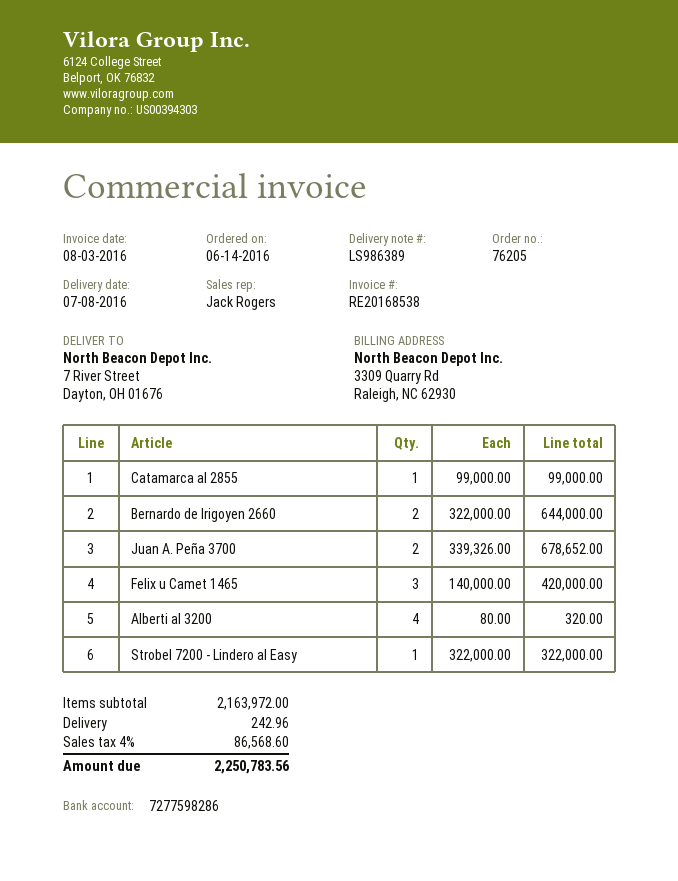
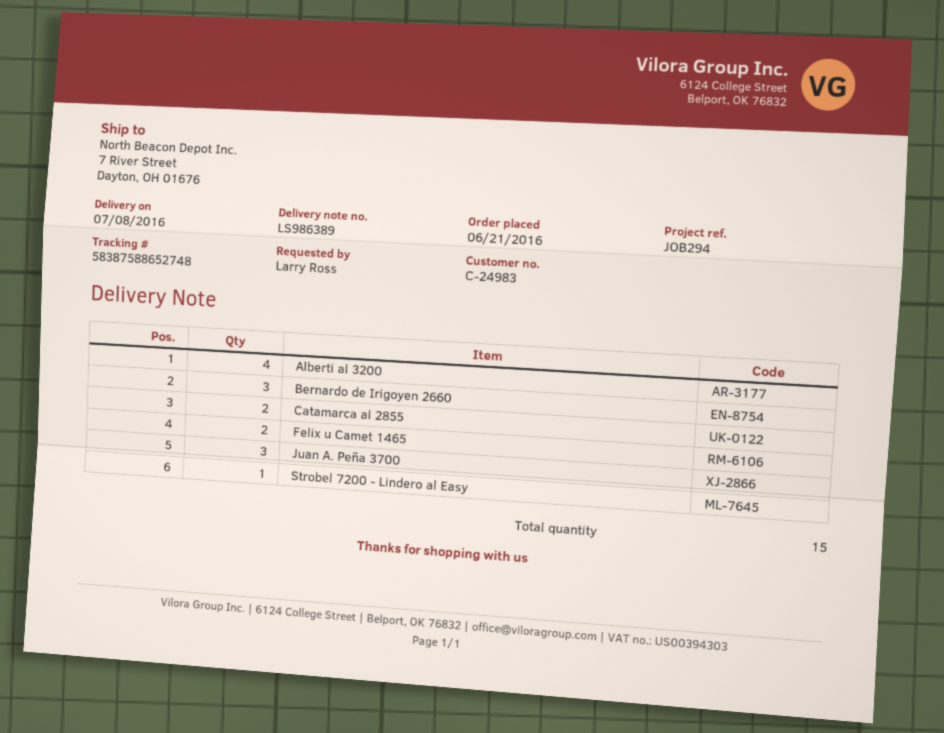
order date: 2016-06-14 -> 2016-06-21
Catamarca al 2855: 1 -> 2
Bernardo de Irigoyen 2660: 2 -> 3
Juan A. Peña 3700: 2 -> 3
Felix u Camet 1465: 3 -> 2

